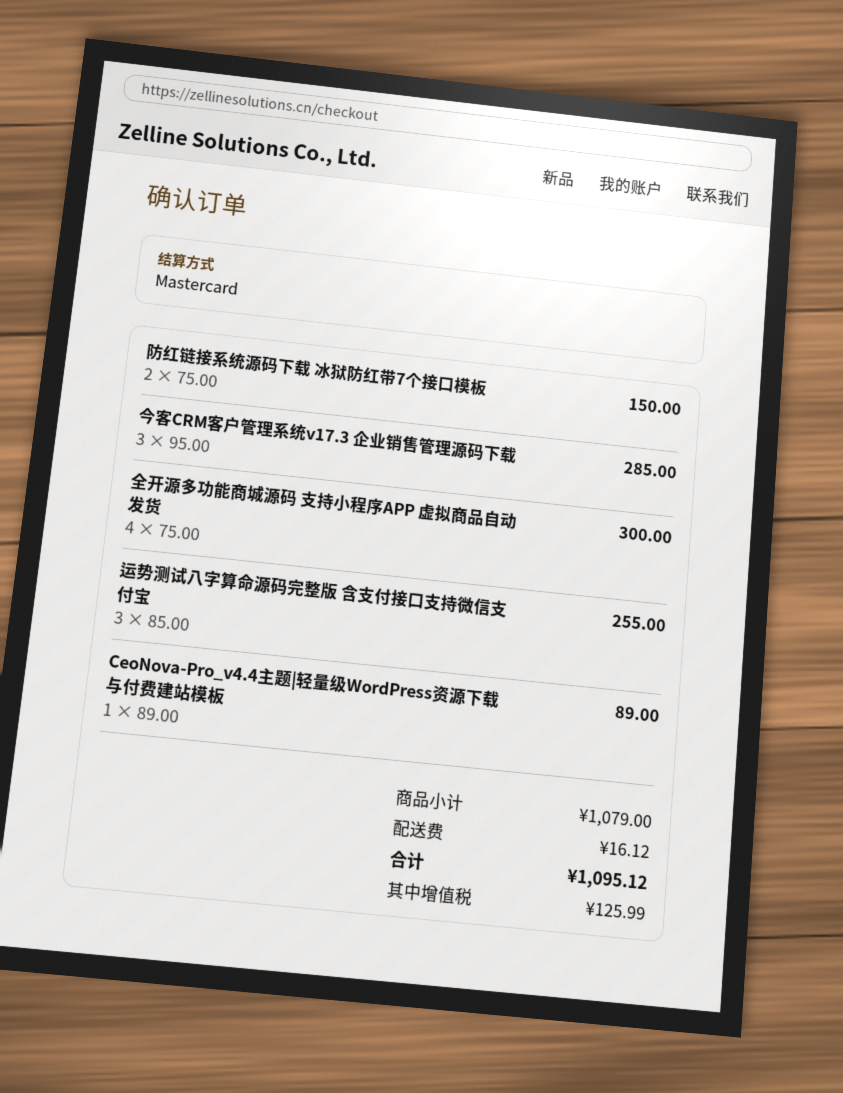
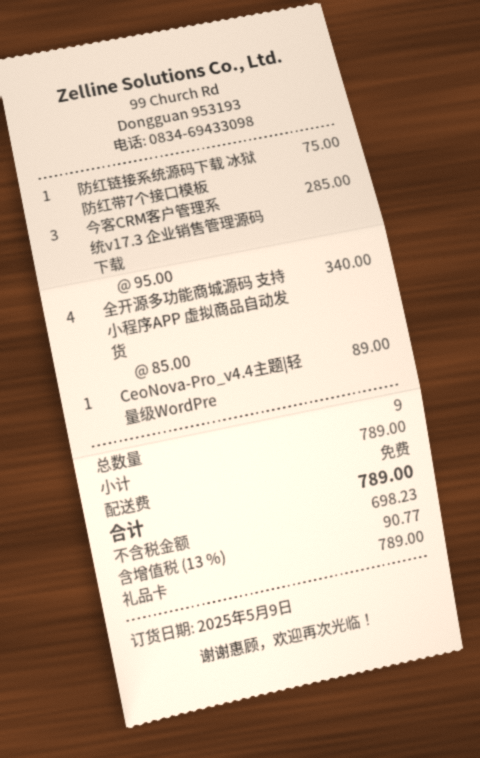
payment method: Mastercard -> gift card
防红链接系统源码下载 冰狱防红带7个接口模板: 2 x 75.00 = 150.00 -> 1 x 75.00 = 75.00
全开源多功能商城源码 支持小程序APP 虚拟商品自动发货: 4 x 75.00 = 300.00 -> 4 x 85.00 = 340.00
运势测试八字算命源码完整版 含支付接口支持微信支付宝: 3 x 85.00 = 255.00 -> none
subtotal: 1079.00 -> 789.00
shipping: 16.12 -> 0.00
tax: 125.99 -> 90.77
total: 1095.12 -> 789.00

